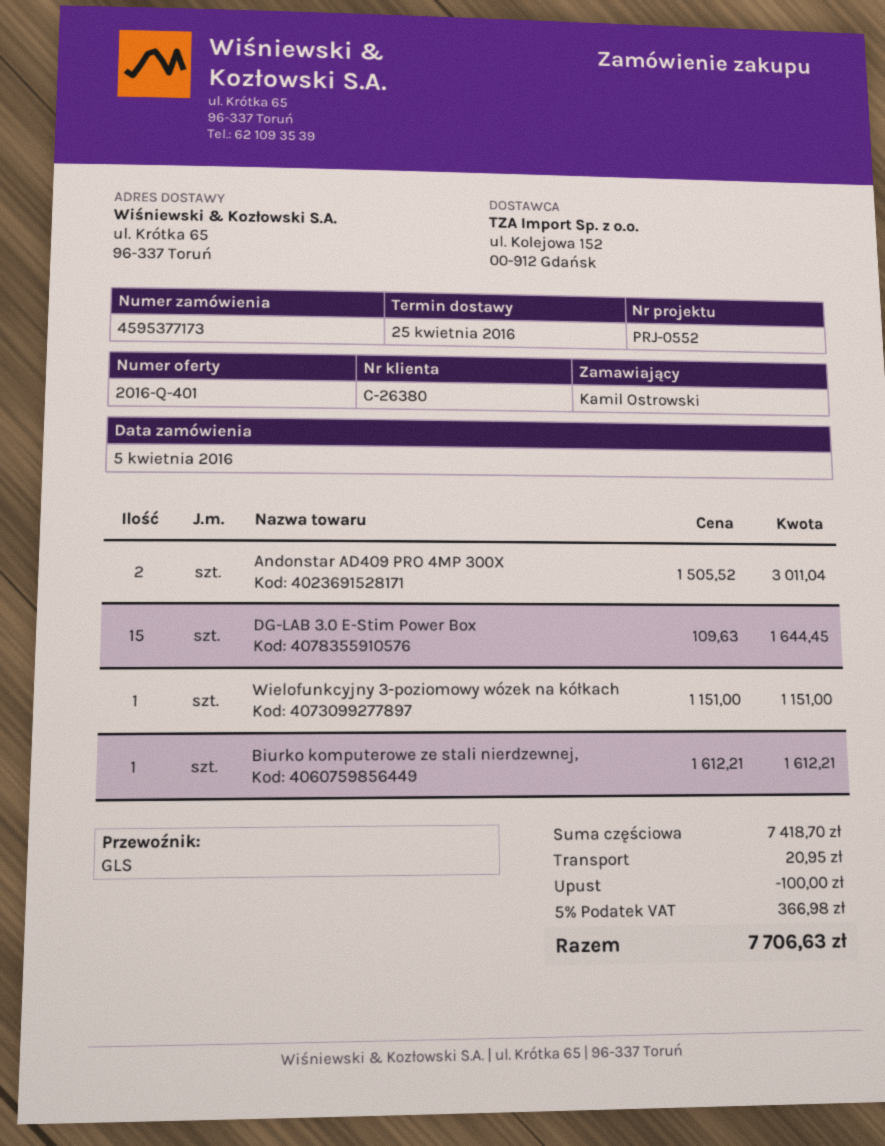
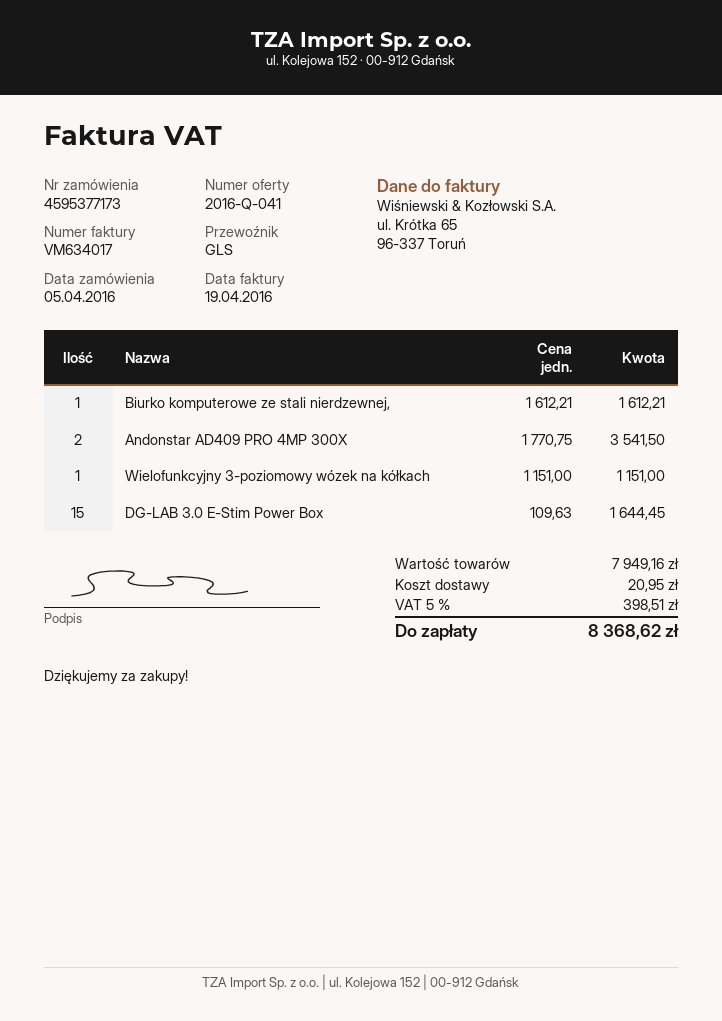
quote number: 2016-Q-401 -> 2016-Q-041
Andonstar AD409 PRO 4MP 300X: 2 x 1505.52 = 3011.04 -> 2 x 1770.75 = 3541.50
subtotal: 7418.70 -> 7949.16
discount: 100.00 -> none
tax: 5% = 366.98 -> 5% = 398.51
total: 7706.63 -> 8368.62

